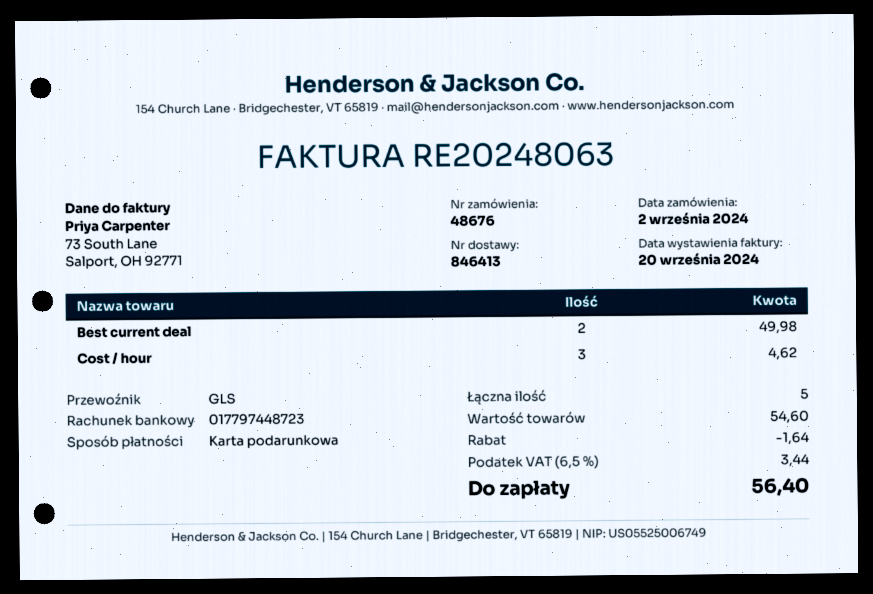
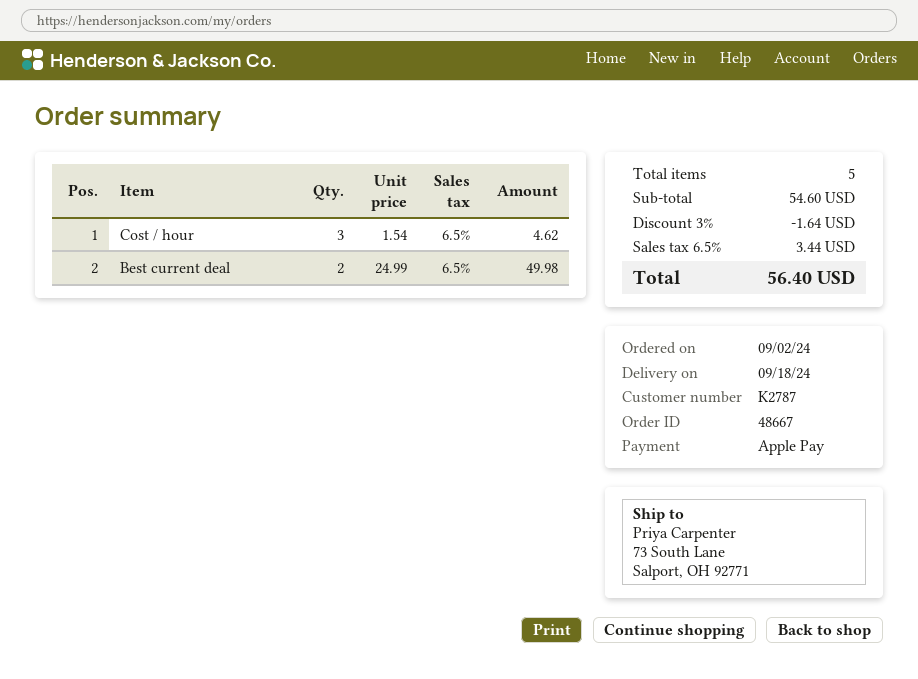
order number: 48676 -> 48667
payment method: gift card -> Apple Pay

